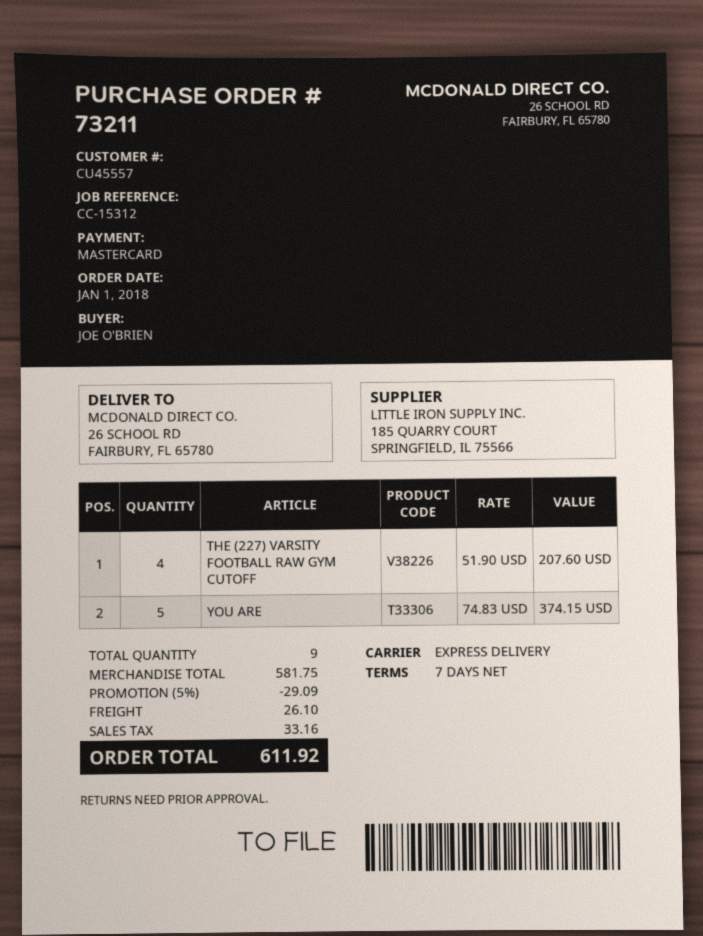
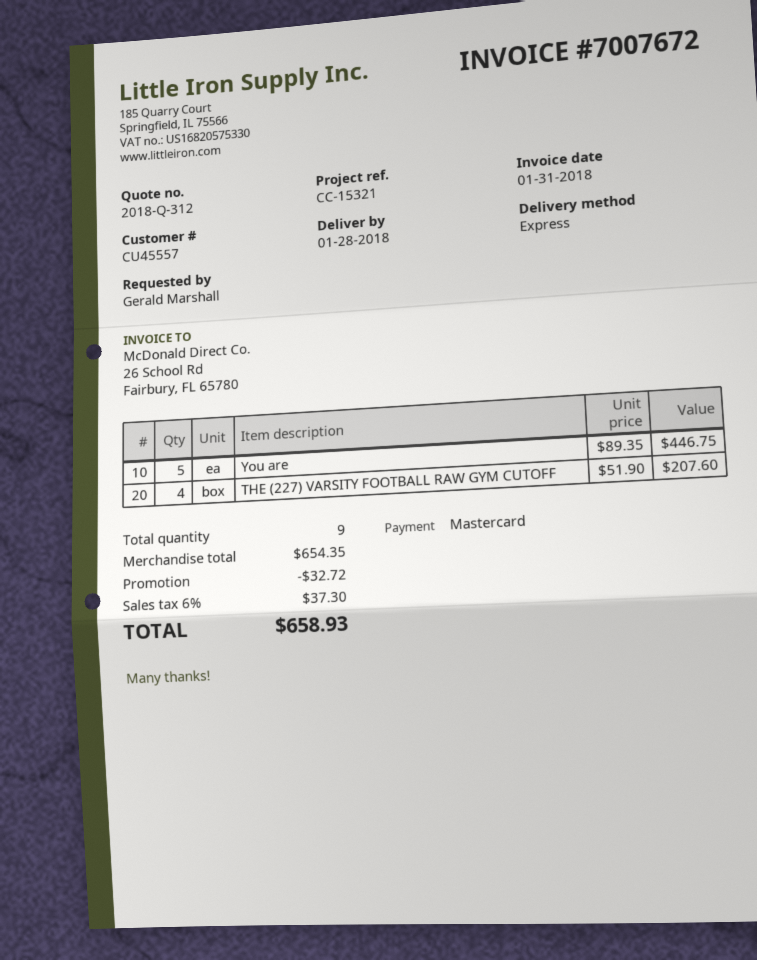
reference: CC-15312 -> CC-15321
ordered by: JOE O'BRIEN -> Gerald Marshall
YOU ARE: 5 x 74.83 = 374.15 -> 5 x 89.35 = 446.75
subtotal: 581.75 -> 654.35
discount: 29.09 -> 32.72
shipping: 26.10 -> none
tax: 33.16 -> 37.30
total: 611.92 -> 658.93

